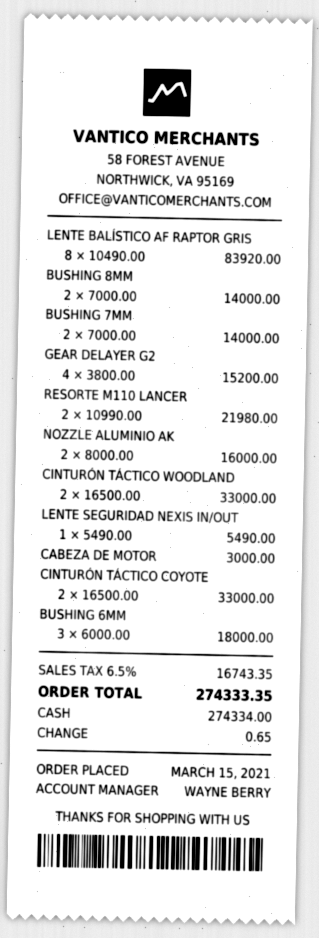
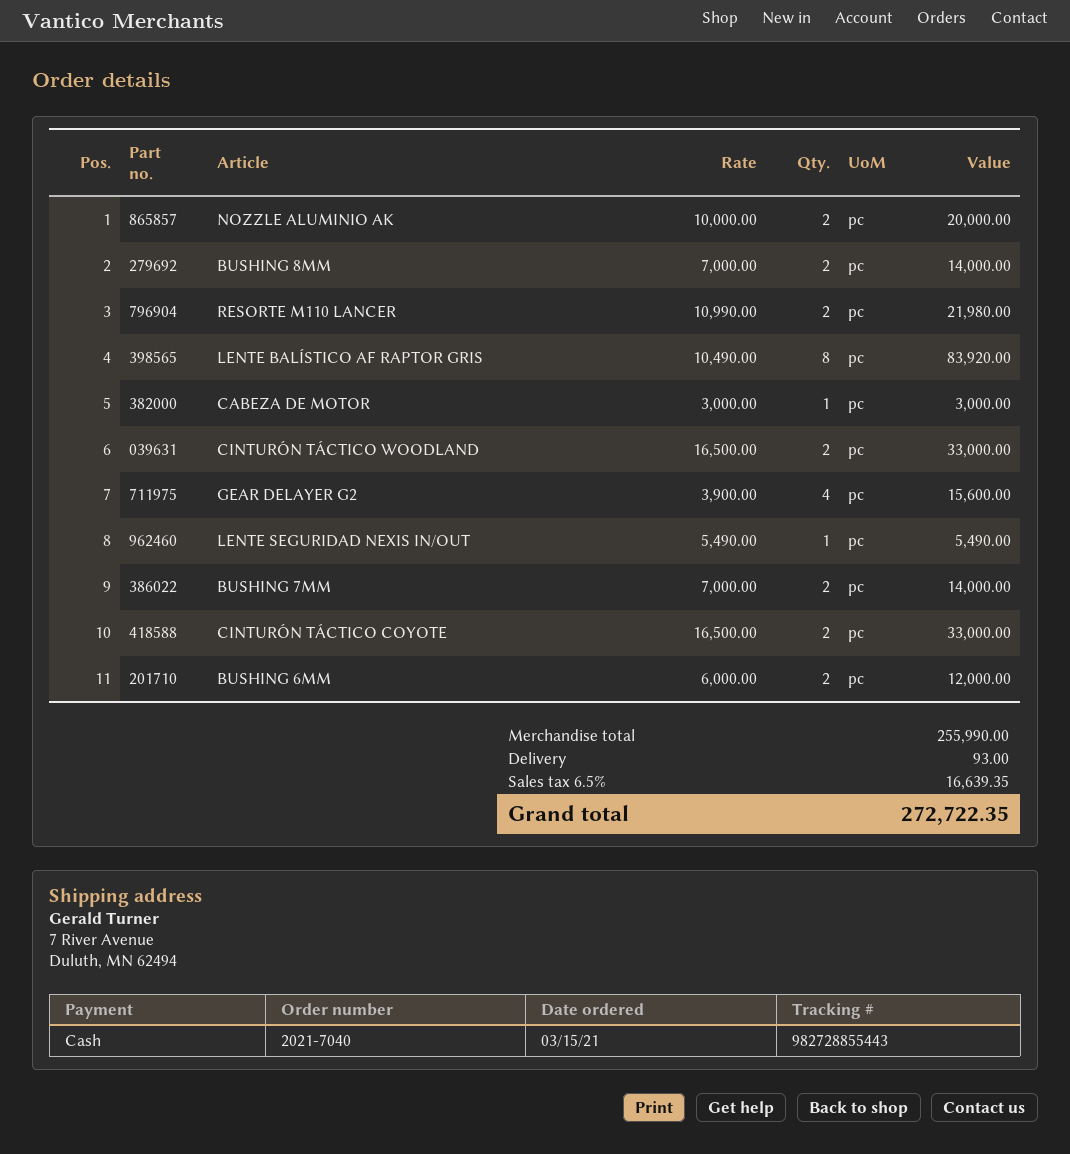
GEAR DELAYER G2: 4 x 3800.00 = 15200.00 -> 4 x 3900.00 = 15600.00
NOZZLE ALUMINIO AK: 2 x 8000.00 = 16000.00 -> 2 x 10000.00 = 20000.00
BUSHING 6MM: 3 x 6000.00 = 18000.00 -> 2 x 6000.00 = 12000.00
shipping: none -> 93.00
tax: 6.5% = 16743.35 -> 6.5% = 16639.35
total: 274333.35 -> 272722.35

